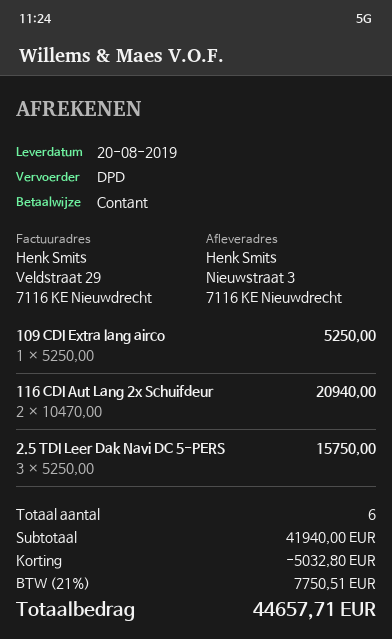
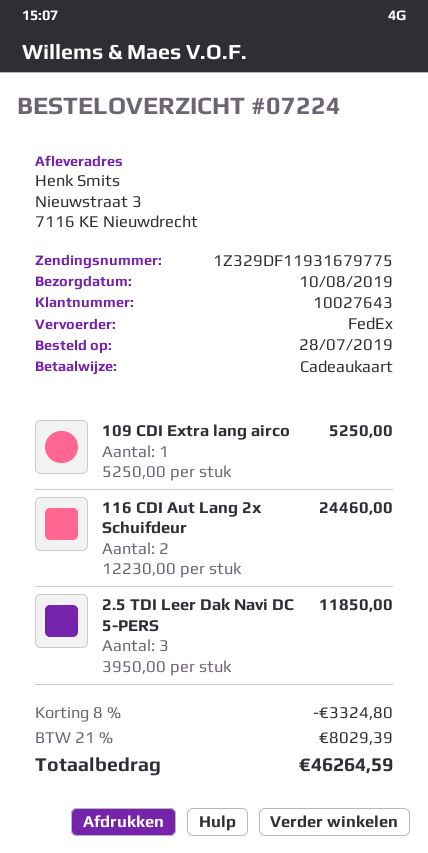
delivery date: 2019-08-20 -> 2019-08-10
payment method: cash -> gift card
shipping method: DPD -> FedEx
116 CDI Aut Lang 2x Schuifdeur: 2 x 10470.00 = 20940.00 -> 2 x 12230.00 = 24460.00
2.5 TDI Leer Dak Navi DC 5-PERS: 3 x 5250.00 = 15750.00 -> 3 x 3950.00 = 11850.00
discount: 5032.80 -> 3324.80
tax: 21% = 7750.51 -> 21% = 8029.39
total: 44657.71 -> 46264.59

